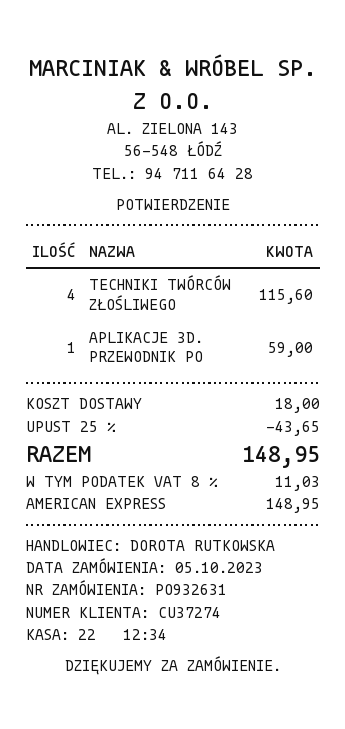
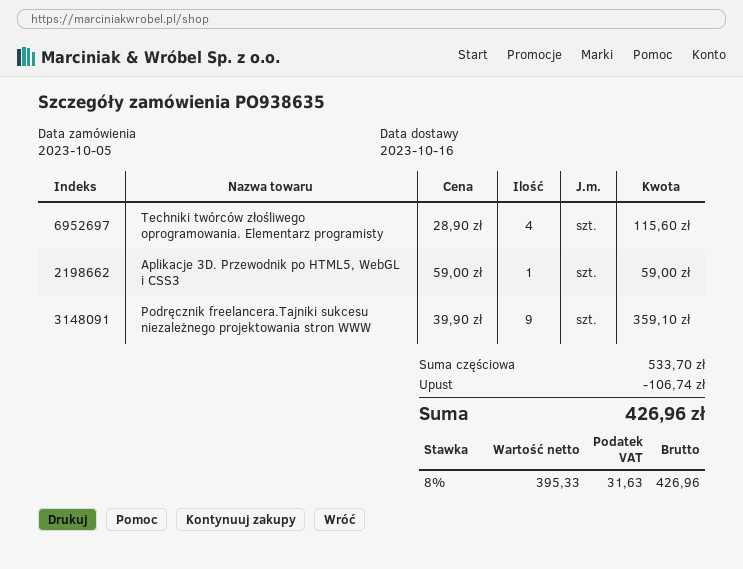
order number: PO932631 -> PO938635
Podręcznik freelancera.Tajniki sukcesu niezależnego projektowania stron WWW: none -> 9 for 359.10
discount: 43.65 -> 106.74
shipping: 18.00 -> none
tax: 8% = 11.03 -> 8% = 31.63
total: 148.95 -> 426.96

